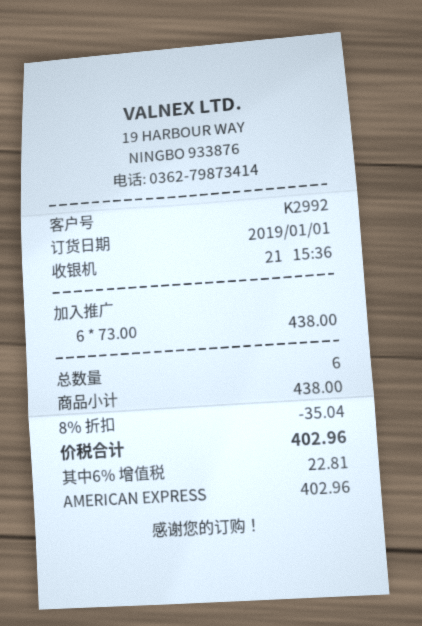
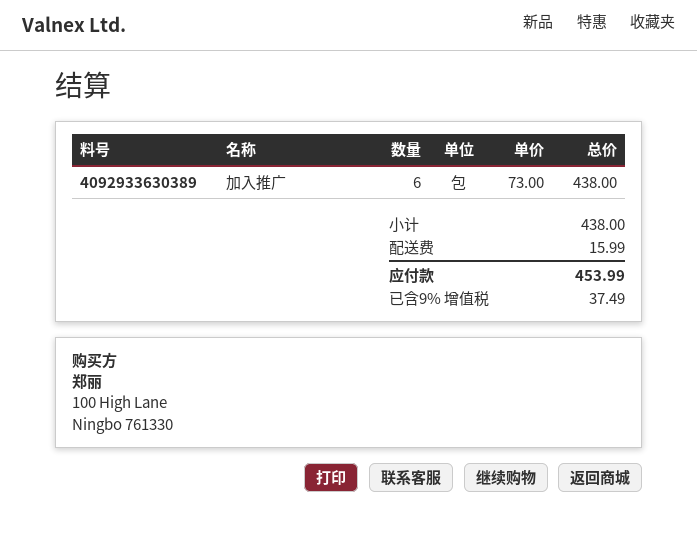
discount: 8% = 35.04 -> none
shipping: none -> 15.99
tax: 6% = 22.81 -> 9% = 37.49
total: 402.96 -> 453.99

